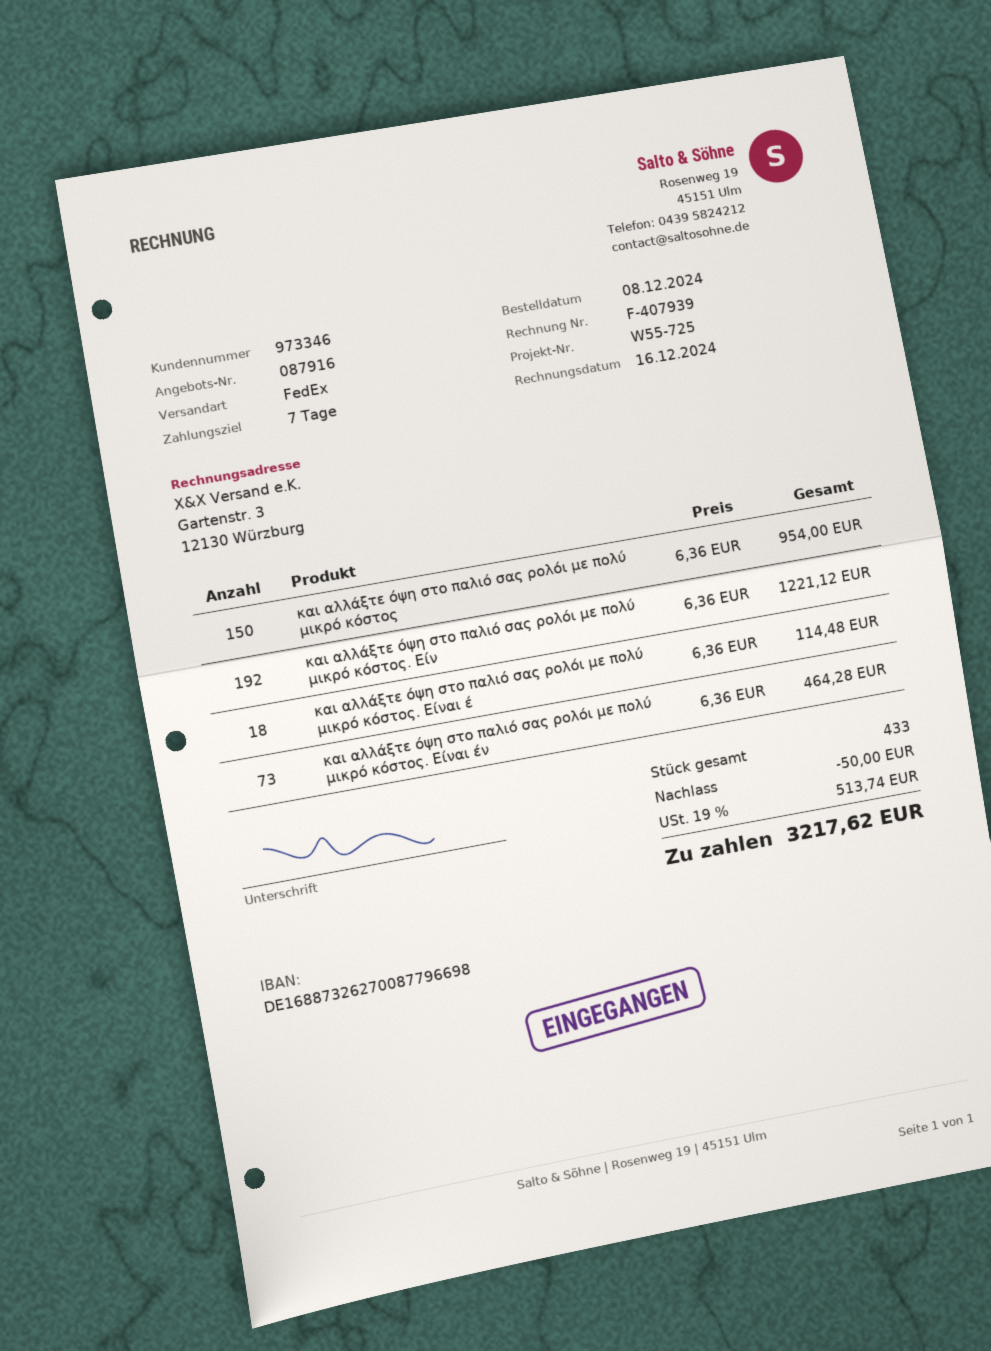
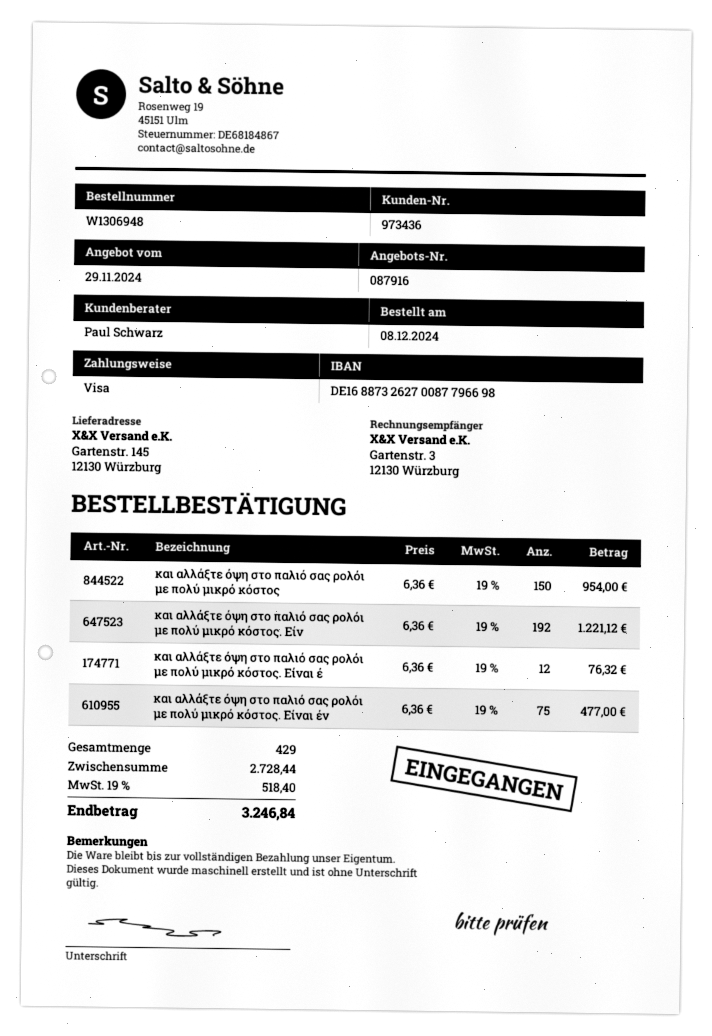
customer number: 973346 -> 973436
και αλλάξτε όψη στο παλιό σας ρολόι με πολύ μικρό κόστος. Είναι έ: 18 x 6.36 = 114.48 -> 12 x 6.36 = 76.32
και αλλάξτε όψη στο παλιό σας ρολόι με πολύ μικρό κόστος. Είναι έν: 73 x 6.36 = 464.28 -> 75 x 6.36 = 477.00
total quantity: 433 -> 429
discount: 50.00 -> none
tax: 19% = 513.74 -> 19% = 518.40
total: 3217.62 -> 3246.84

